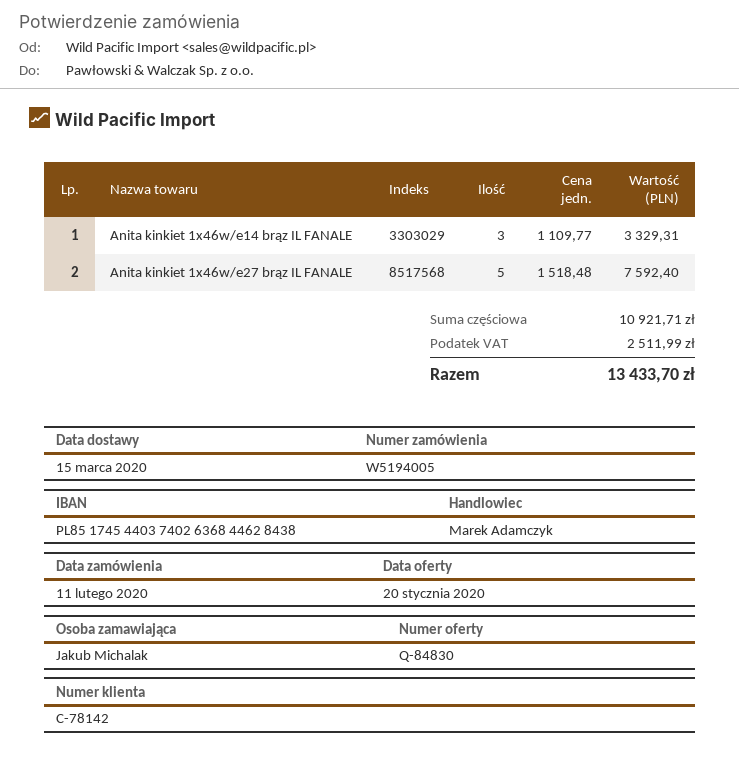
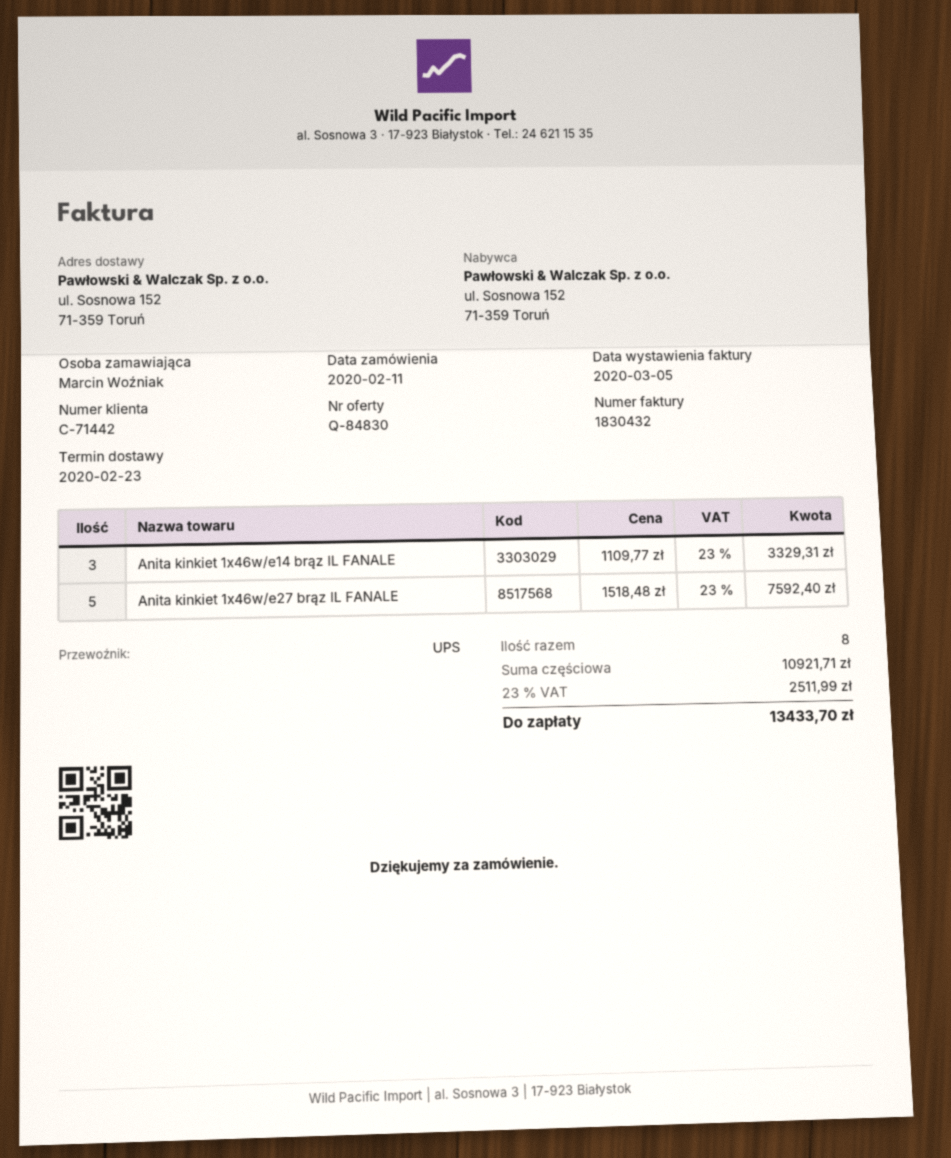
delivery date: 2020-03-15 -> 2020-02-23
customer number: C-78142 -> C-71442
ordered by: Jakub Michalak -> Marcin Woźniak

